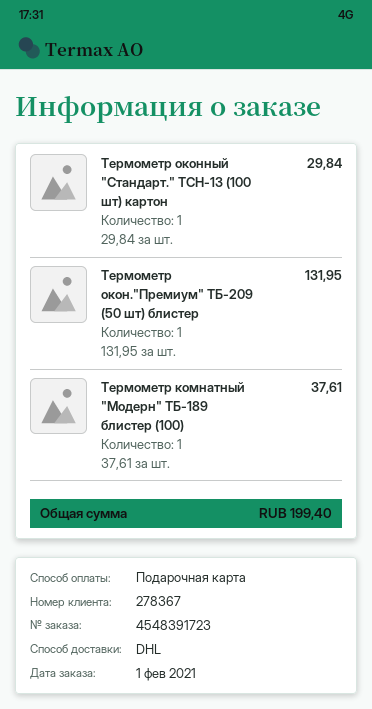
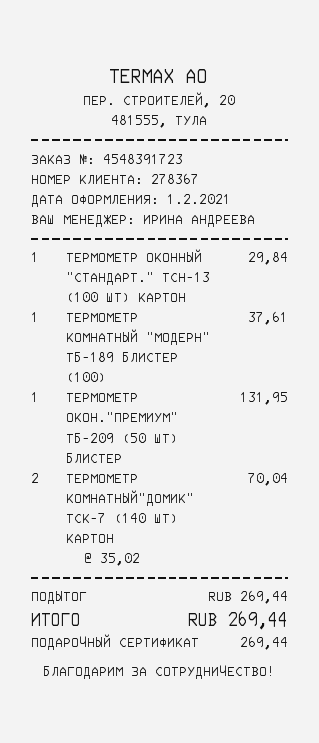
ТЕРМОМЕТР КОМНАТНЫЙ"ДОМИК" ТСК-7 (140 ШТ) КАРТОН: none -> 2 x 35.02 = 70.04
total: 199.40 -> 269.44

